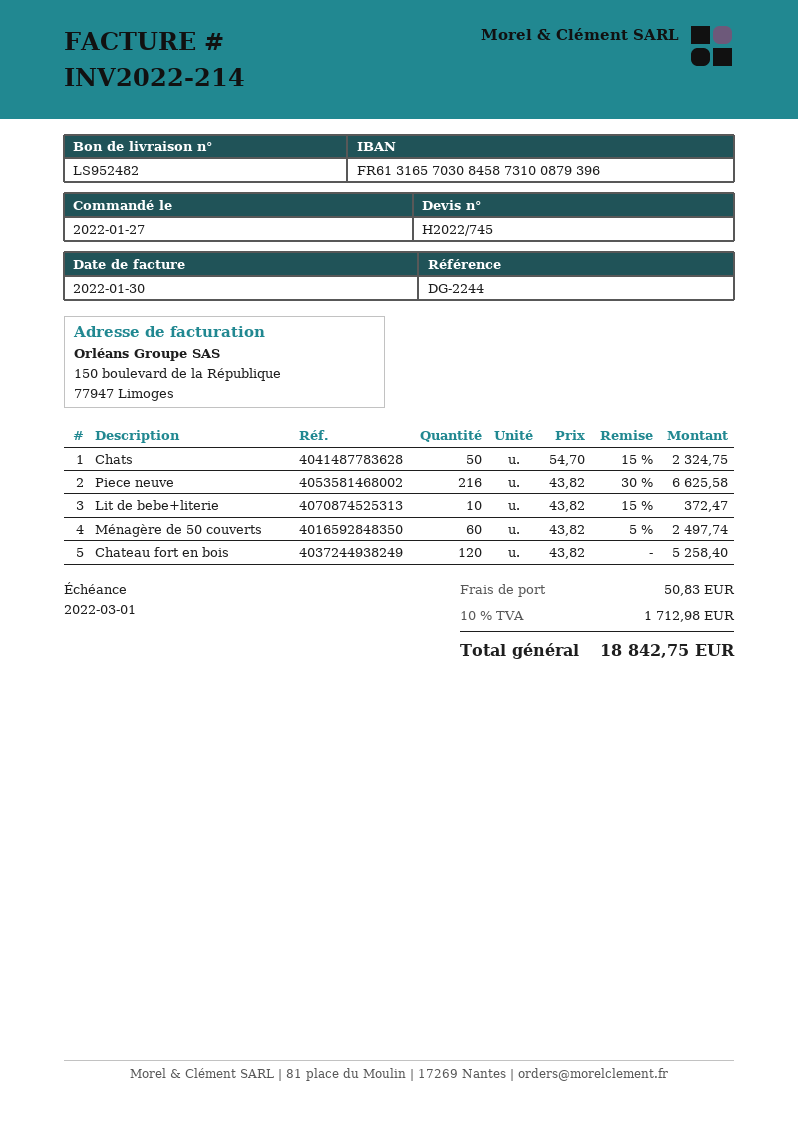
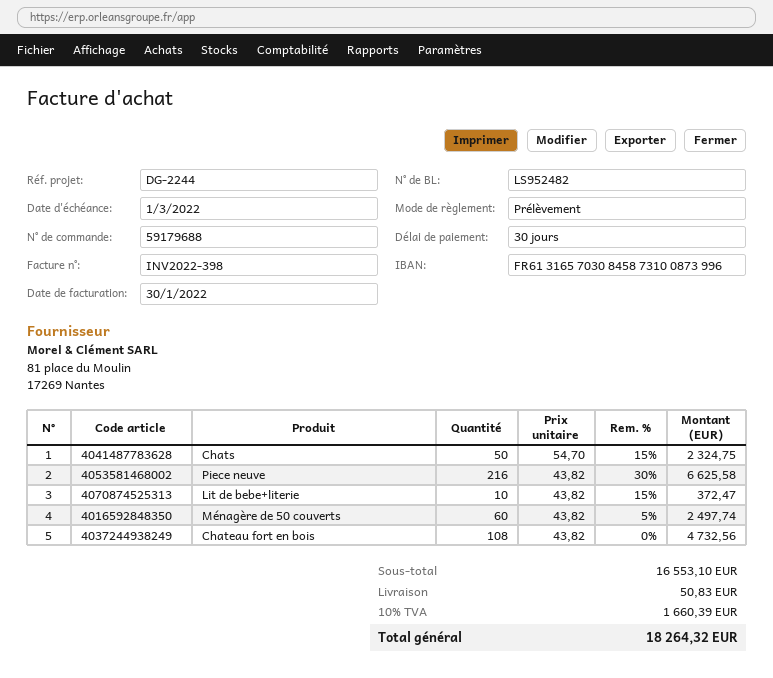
invoice number: INV2022-214 -> INV2022-398
bank account: FR6131657030845873100879396 -> FR6131657030845873100873996
Chateau fort en bois: 120 x 43.82 = 5258.40 -> 108 x 43.82 = 4732.56
tax: 10% = 1712.98 -> 10% = 1660.39
total: 18842.75 -> 18264.32

